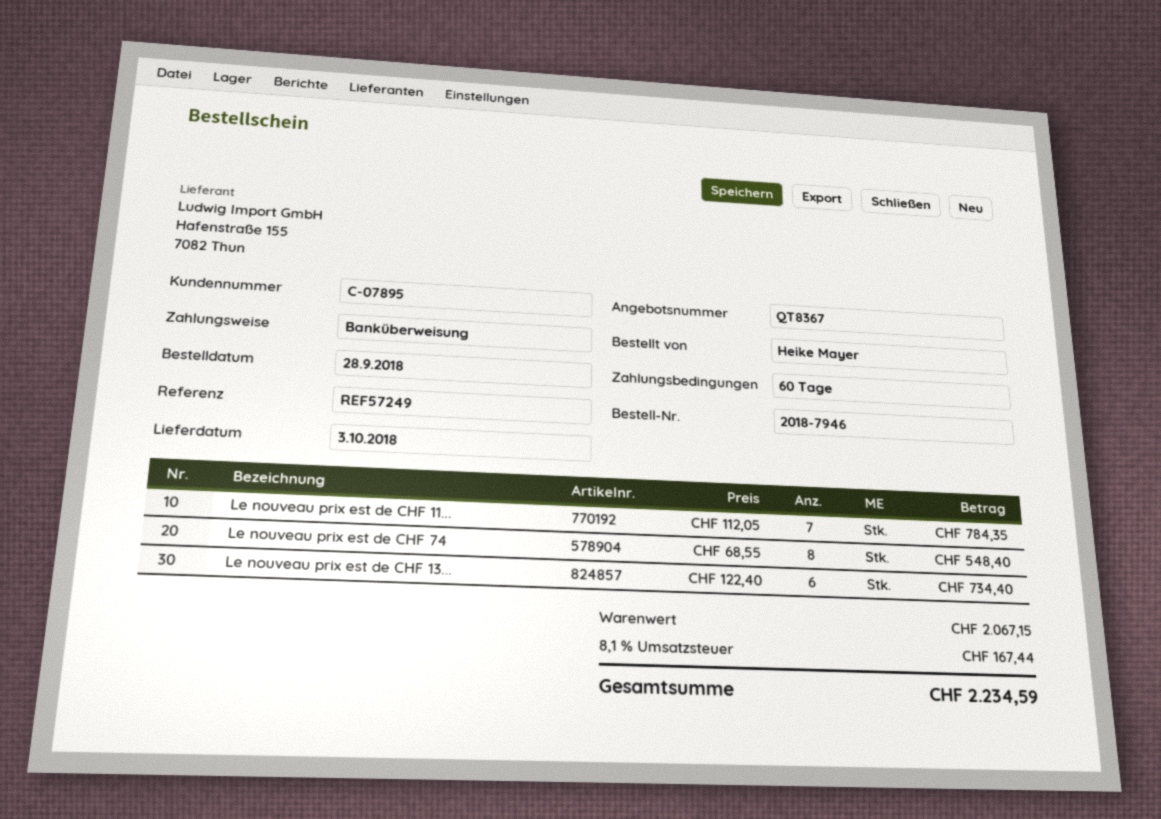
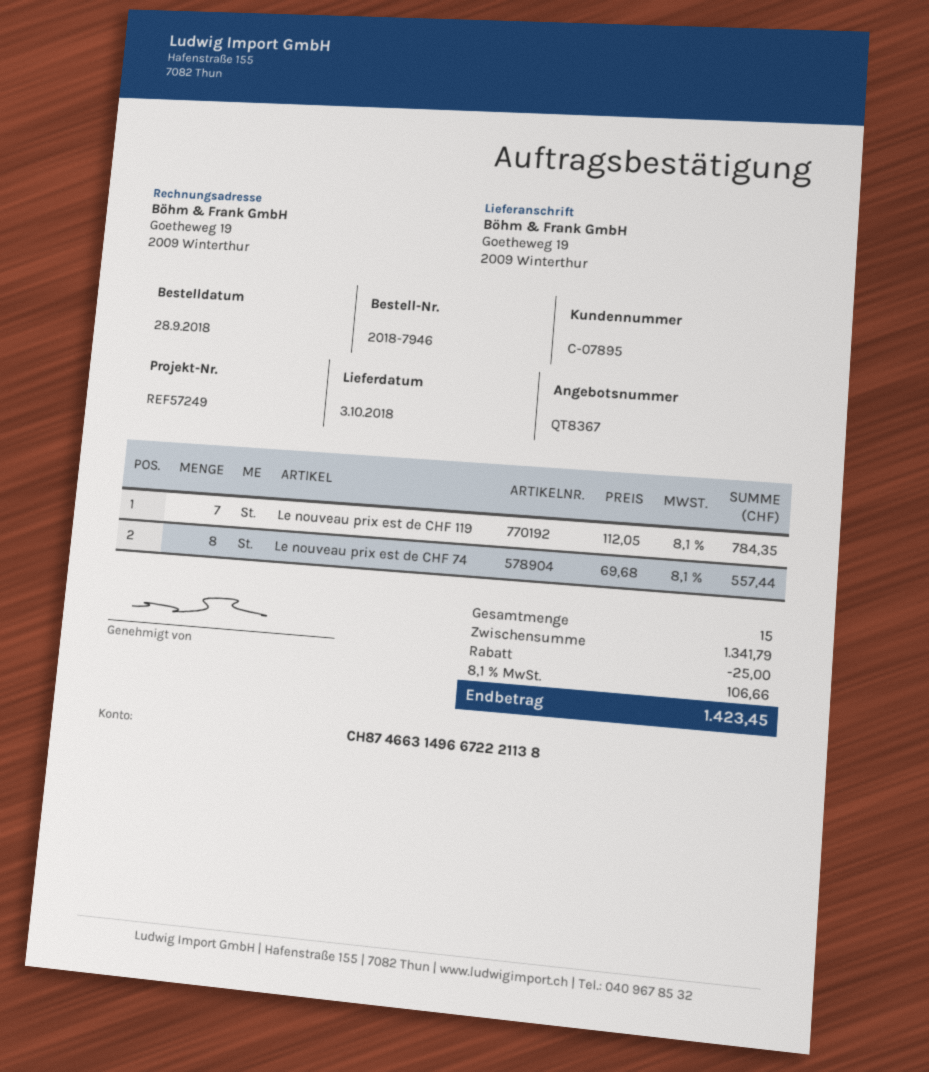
Le nouveau prix est de CHF 74: 8 x 68.55 = 548.40 -> 8 x 69.68 = 557.44
Le nouveau prix est de CHF 13...: 6 x 122.40 = 734.40 -> none
subtotal: 2067.15 -> 1341.79
discount: none -> 25.00
tax: 8.1% = 167.44 -> 8.1% = 106.66
total: 2234.59 -> 1423.45

